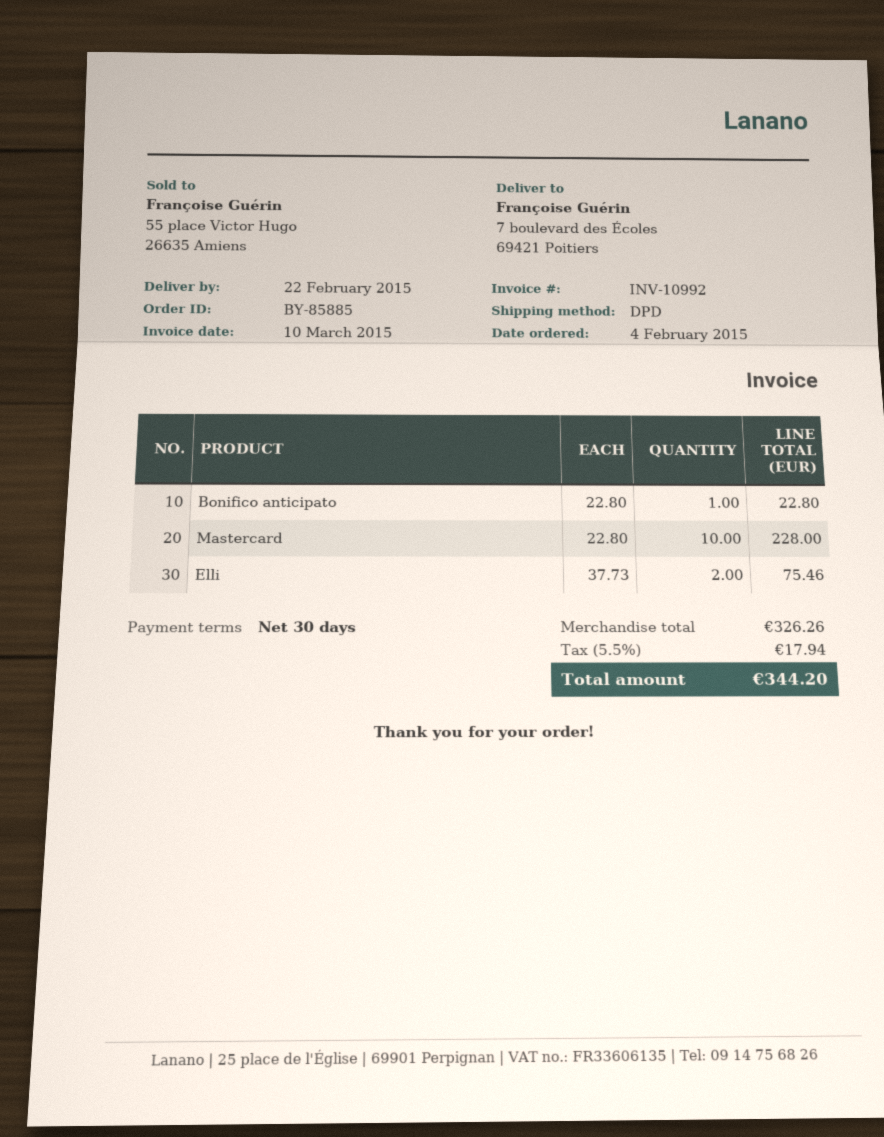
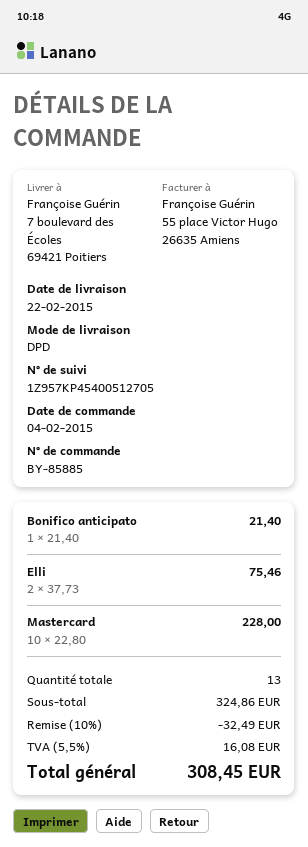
Bonifico anticipato: 1 x 22.80 = 22.80 -> 1 x 21.40 = 21.40
subtotal: 326.26 -> 324.86
discount: none -> 10% = 32.49
tax: 5.5% = 17.94 -> 5.5% = 16.08
total: 344.20 -> 308.45

